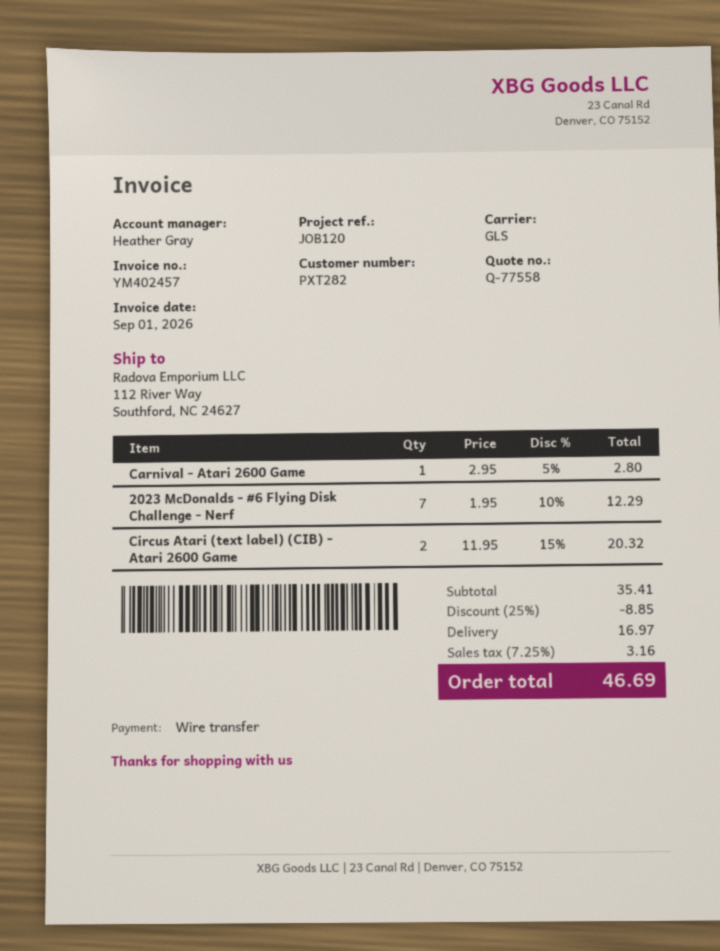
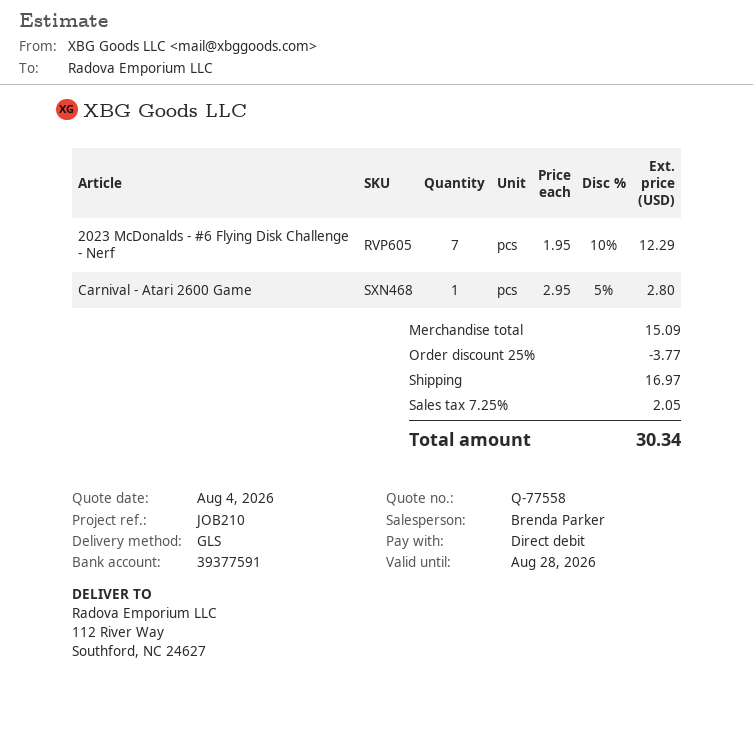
reference: JOB120 -> JOB210
sales rep: Heather Gray -> Brenda Parker
payment method: bank transfer -> direct debit
Circus Atari (text label) (CIB) - Atari 2600 Game: 2 x 11.95 - 15% = 20.32 -> none
subtotal: 35.41 -> 15.09
discount: 25% = 8.85 -> 25% = 3.77
tax: 7.25% = 3.16 -> 7.25% = 2.05
total: 46.69 -> 30.34

